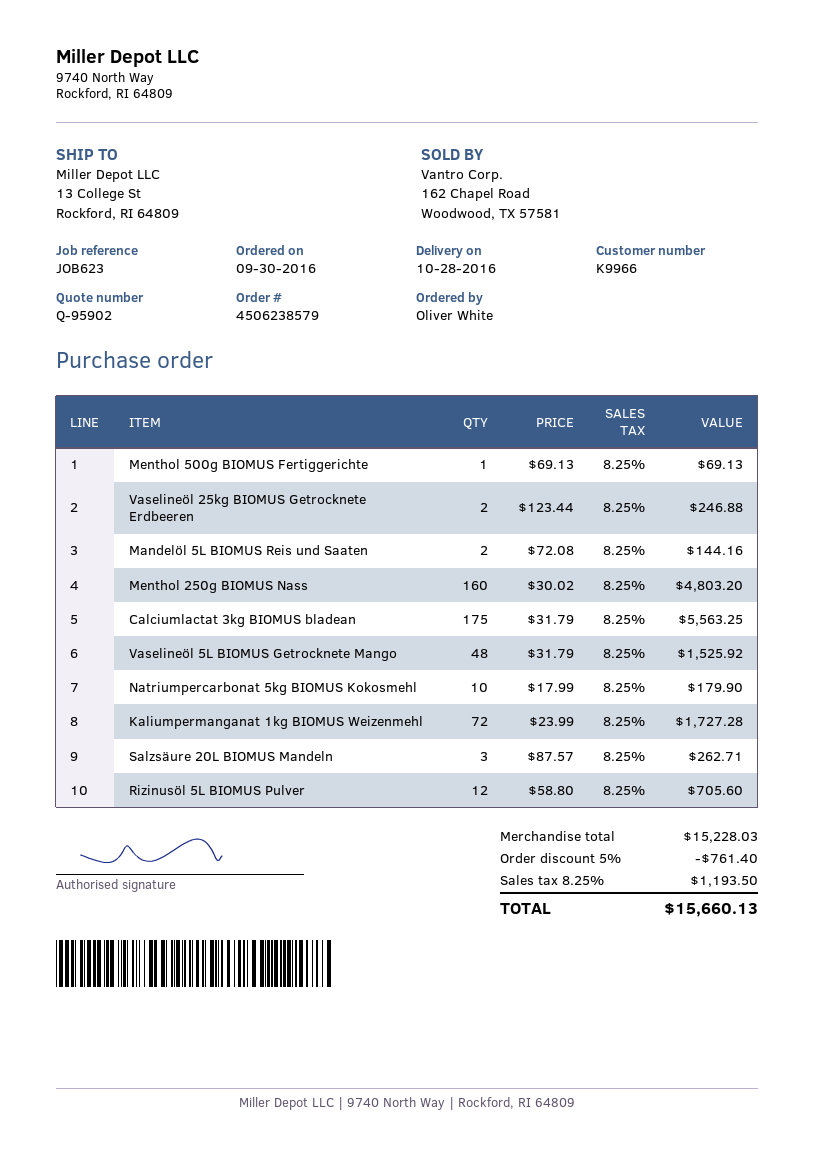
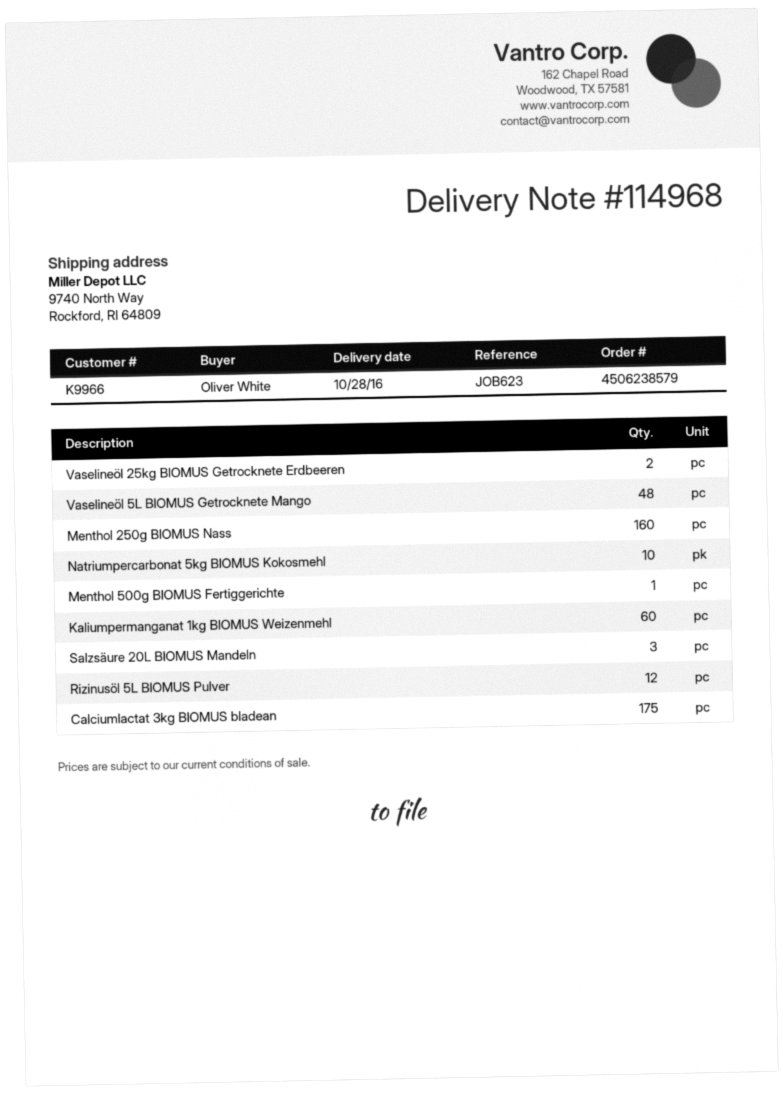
ship to: 13 College St, Rockford, RI 64809 -> 9740 North Way, Rockford, RI 64809
Mandelöl 5L BIOMUS Reis und Saaten: 2 -> none
Kaliumpermanganat 1kg BIOMUS Weizenmehl: 72 -> 60

